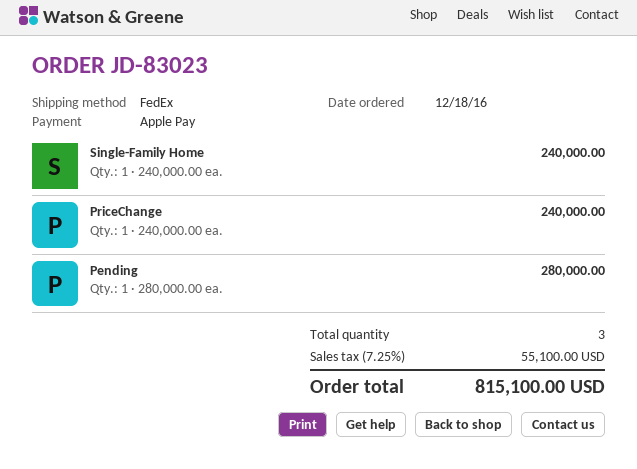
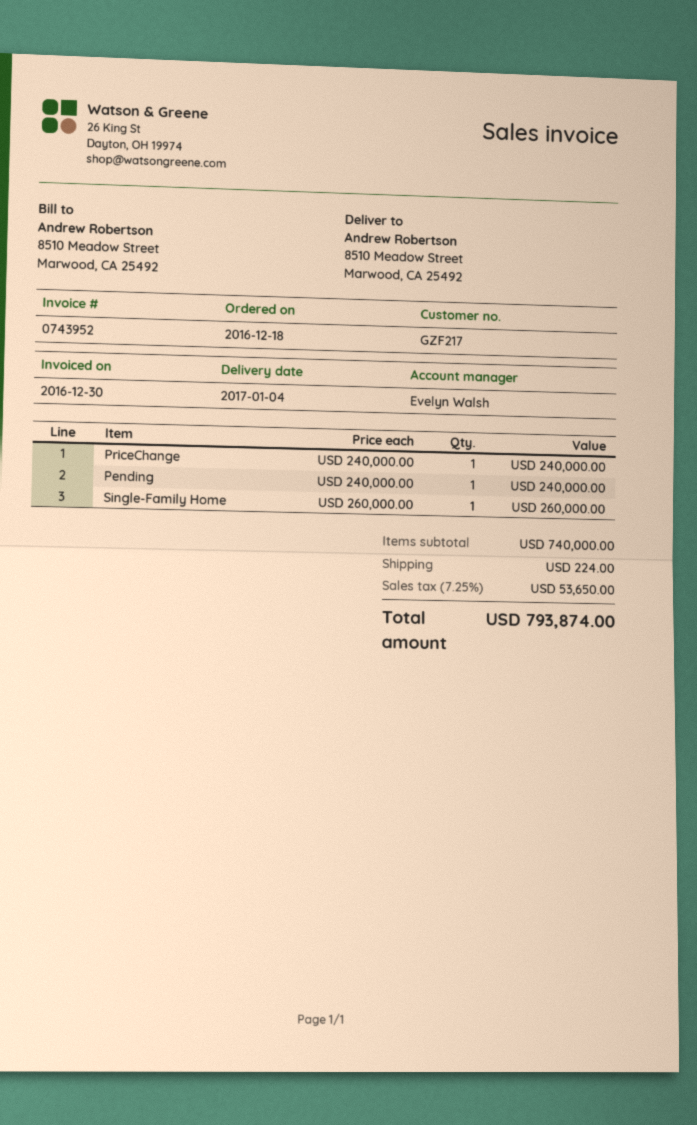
Single-Family Home: 1 x 240000.00 = 240000.00 -> 1 x 260000.00 = 260000.00
Pending: 1 x 280000.00 = 280000.00 -> 1 x 240000.00 = 240000.00
shipping: none -> 224.00
tax: 7.25% = 55100.00 -> 7.25% = 53650.00
total: 815100.00 -> 793874.00

